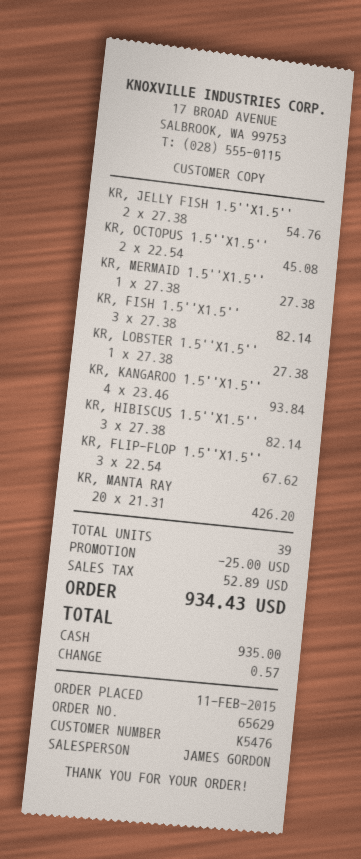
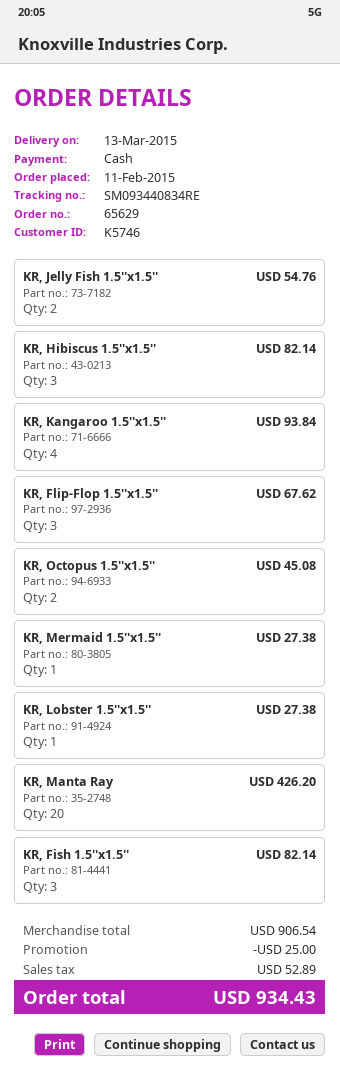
customer number: K5476 -> K5746

